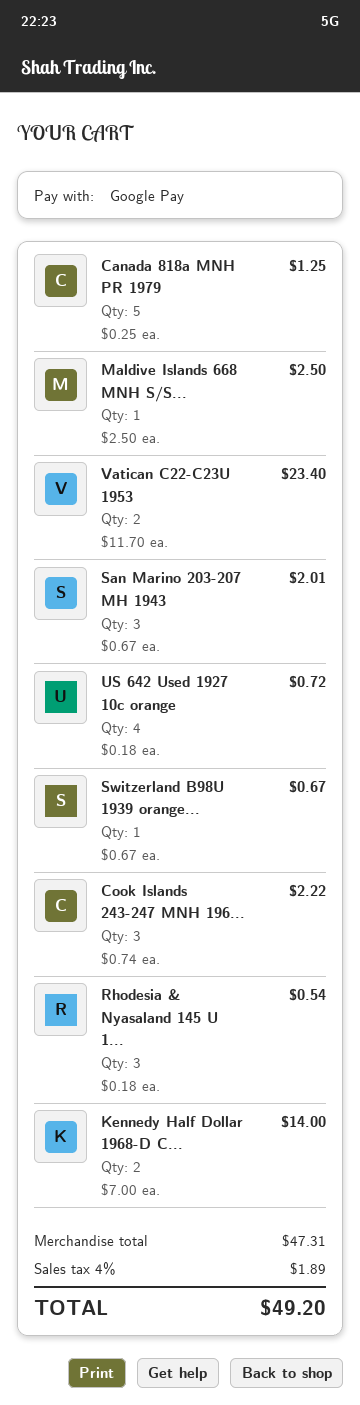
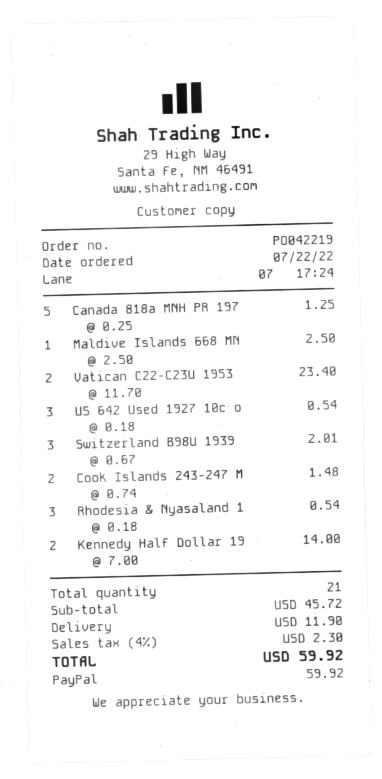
payment method: Google Pay -> PayPal
San Marino 203-207 MH 1943: 3 x 0.67 = 2.01 -> none
US 642 Used 1927 10c orange: 4 x 0.18 = 0.72 -> 3 x 0.18 = 0.54
Switzerland B98U 1939 orange...: 1 x 0.67 = 0.67 -> 3 x 0.67 = 2.01
Cook Islands 243-247 MNH 196...: 3 x 0.74 = 2.22 -> 2 x 0.74 = 1.48
subtotal: 47.31 -> 45.72
shipping: none -> 11.90
tax: 4% = 1.89 -> 4% = 2.30
total: 49.20 -> 59.92

